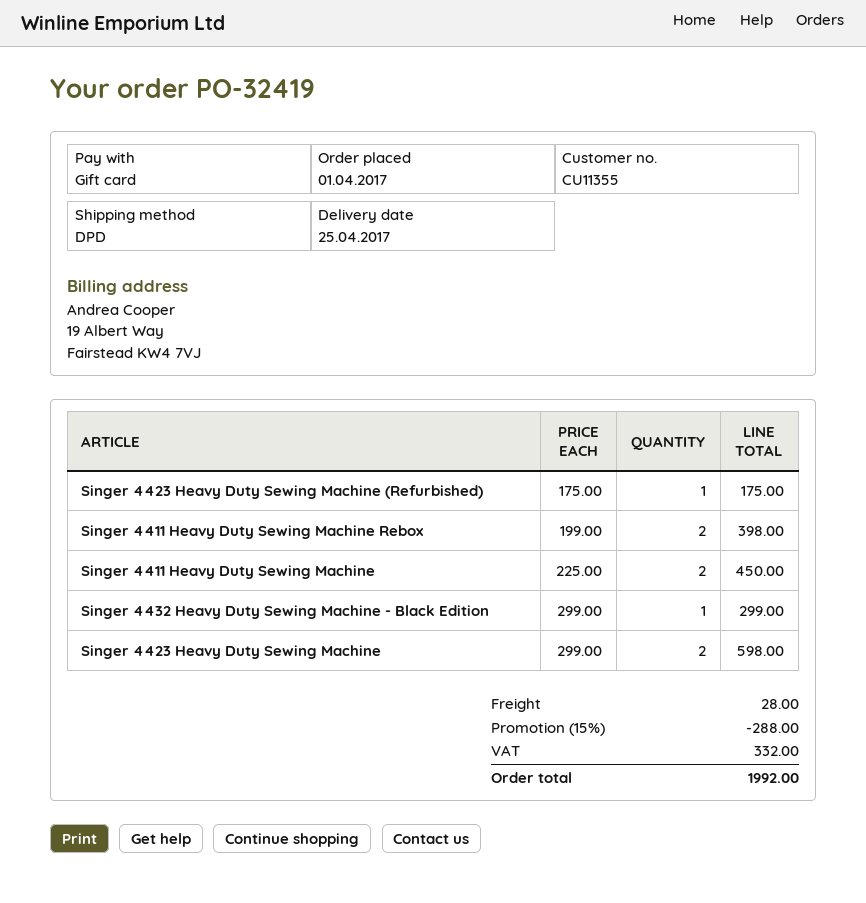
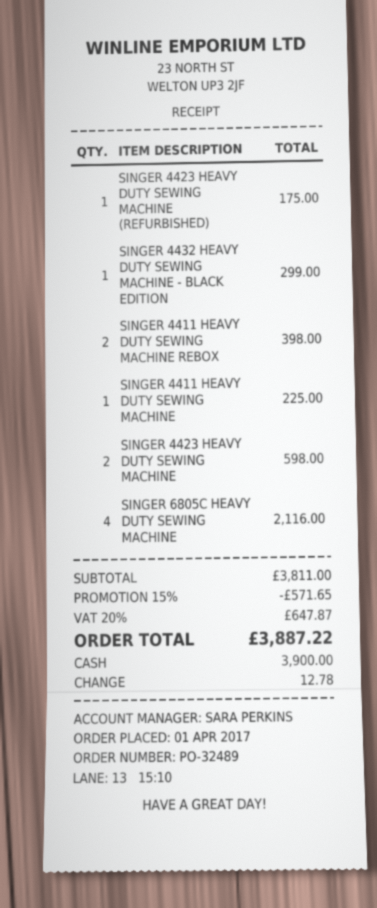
order number: PO-32419 -> PO-32489
payment method: gift card -> cash
Singer 4411 Heavy Duty Sewing Machine: 2 for 450.00 -> 1 for 225.00
SINGER 6805C HEAVY DUTY SEWING MACHINE: none -> 4 for 2116.00
discount: 15% = 288.00 -> 15% = 571.65
shipping: 28.00 -> none
tax: 332.00 -> 647.87
total: 1992.00 -> 3887.22

